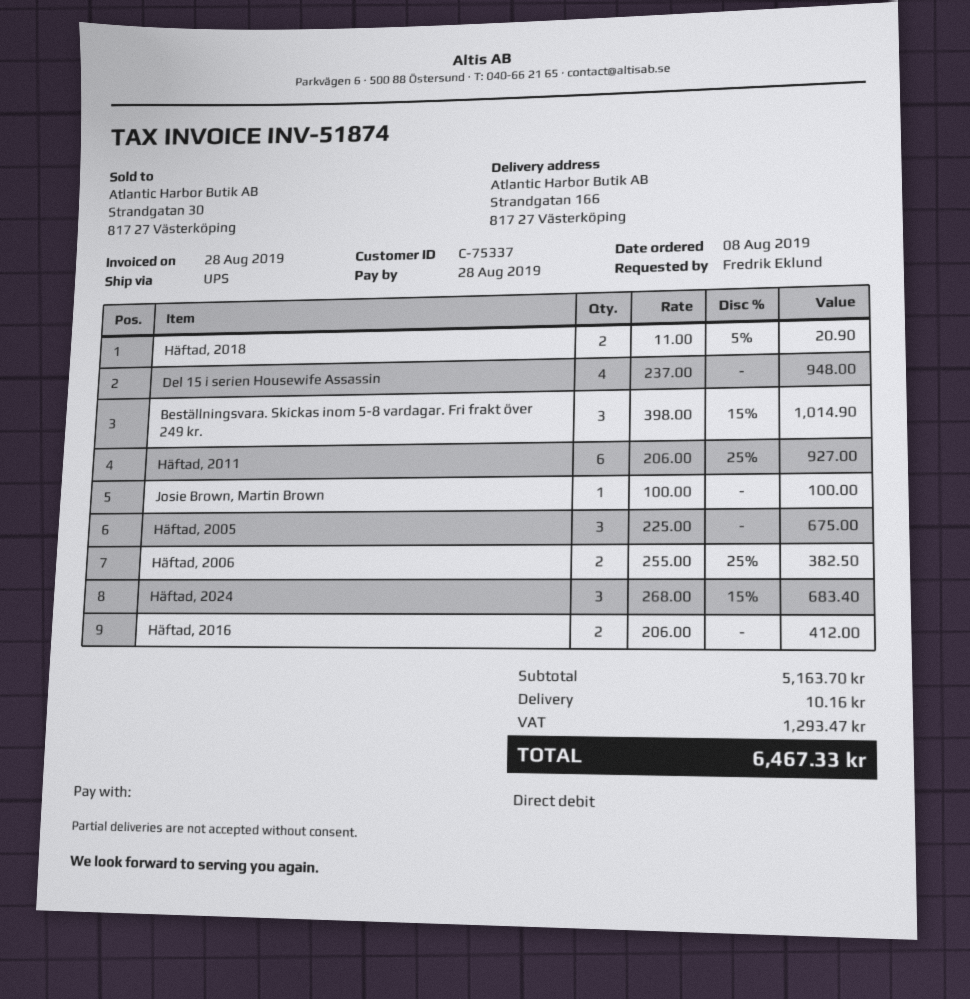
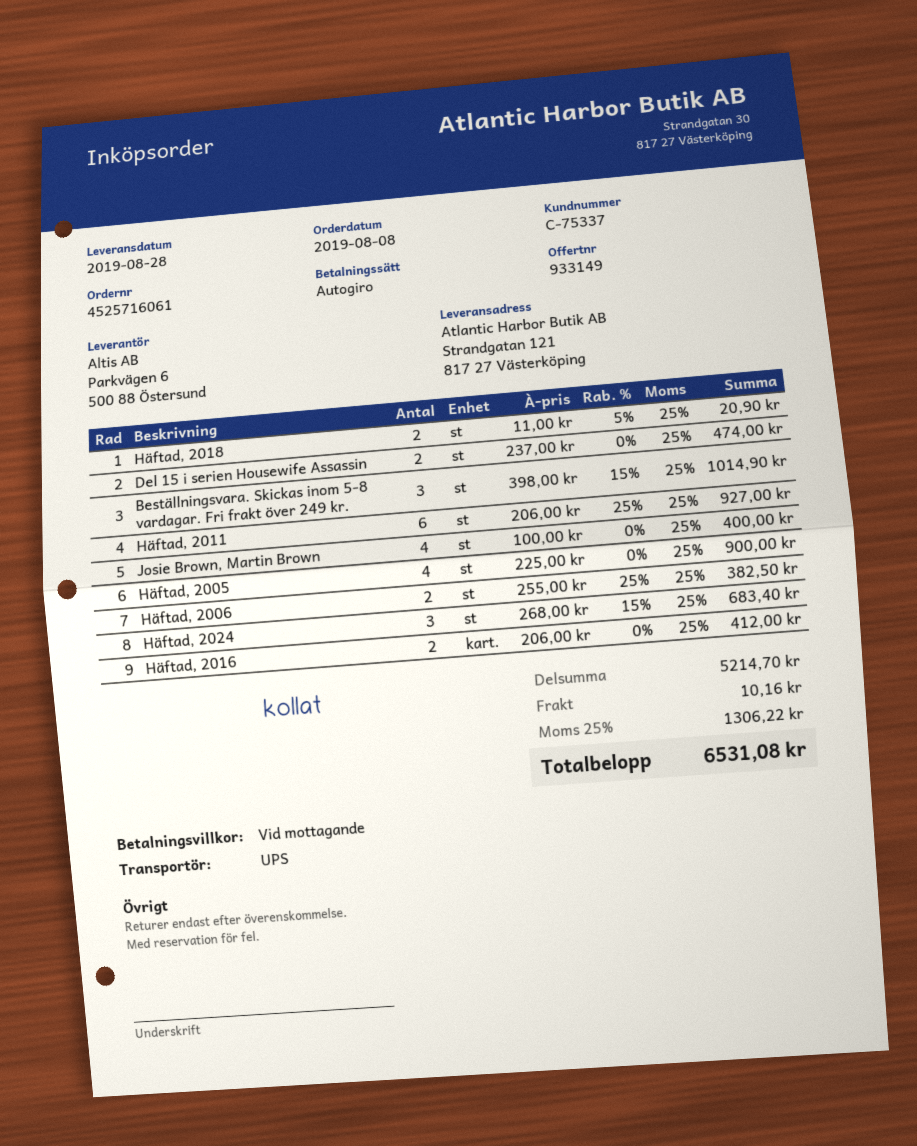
ship to: Strandgatan 166, 817 27 Västerköping -> Strandgatan 121, 817 27 Västerköping
Del 15 i serien Housewife Assassin: 4 x 237.00 = 948.00 -> 2 x 237.00 = 474.00
Josie Brown, Martin Brown: 1 x 100.00 = 100.00 -> 4 x 100.00 = 400.00
Häftad, 2005: 3 x 225.00 = 675.00 -> 4 x 225.00 = 900.00
subtotal: 5163.70 -> 5214.70
tax: 1293.47 -> 1306.22
total: 6467.33 -> 6531.08

